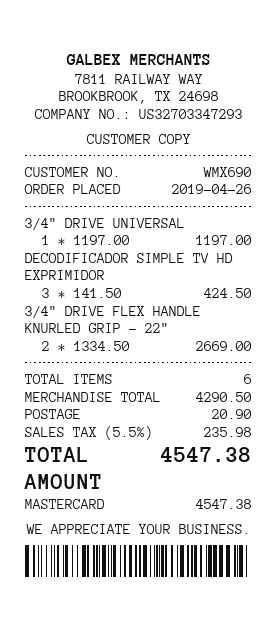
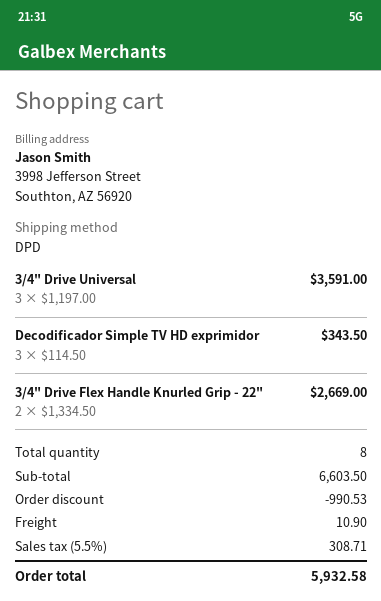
3/4" DRIVE UNIVERSAL: 1 x 1197.00 = 1197.00 -> 3 x 1197.00 = 3591.00
DECODIFICADOR SIMPLE TV HD EXPRIMIDOR: 3 x 141.50 = 424.50 -> 3 x 114.50 = 343.50
total quantity: 6 -> 8
subtotal: 4290.50 -> 6603.50
discount: none -> 990.53
shipping: 20.90 -> 10.90
tax: 5.5% = 235.98 -> 5.5% = 308.71
total: 4547.38 -> 5932.58

